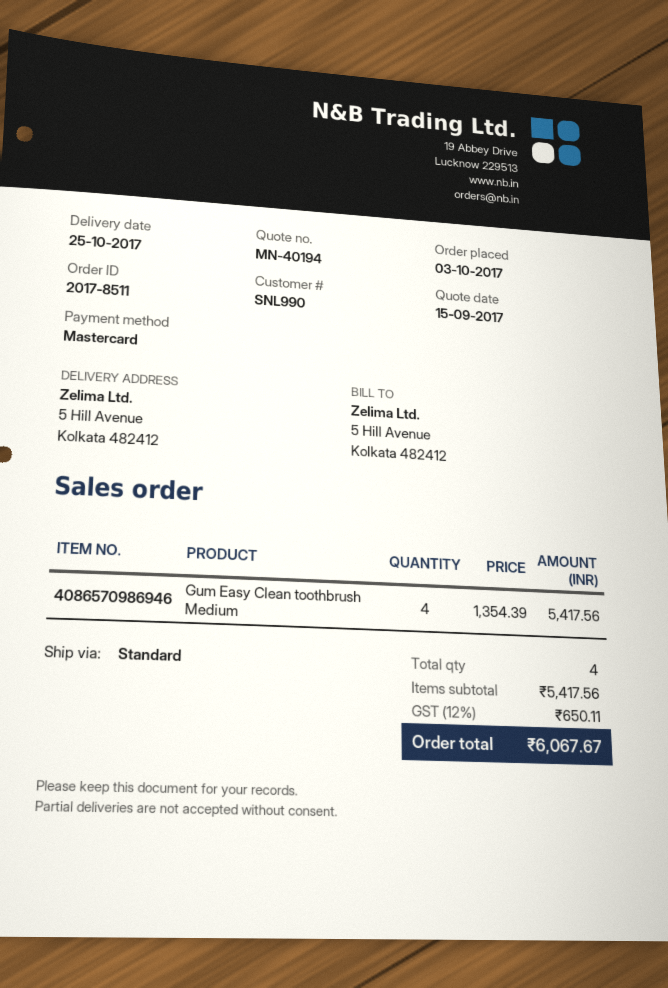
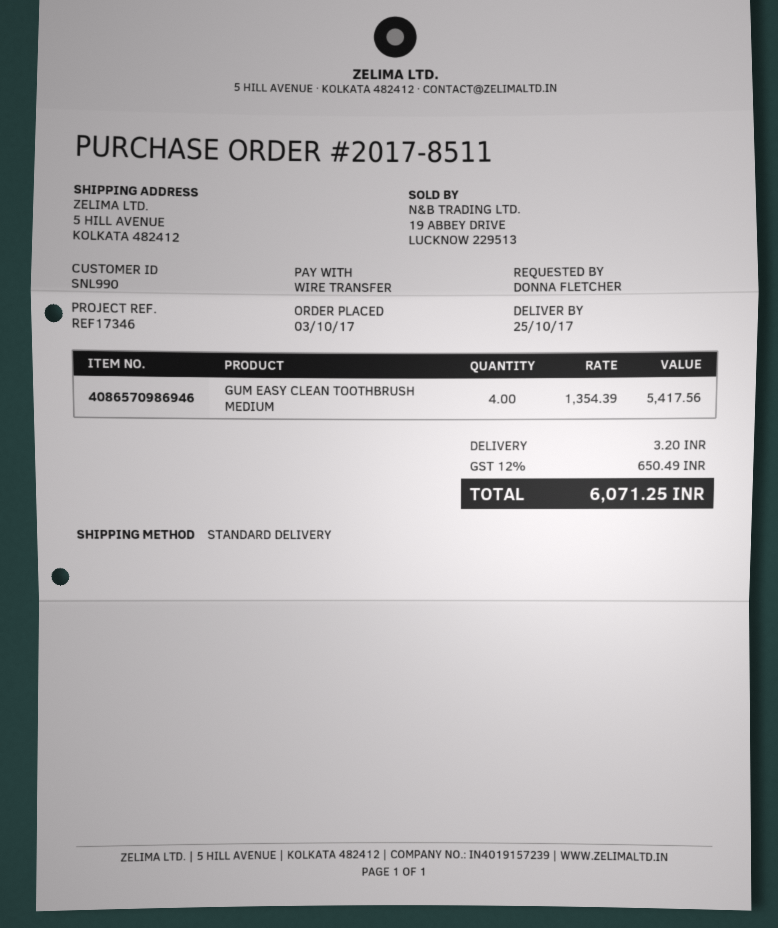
payment method: Mastercard -> bank transfer
shipping: none -> 3.20
tax: 12% = 650.11 -> 12% = 650.49
total: 6067.67 -> 6071.25

